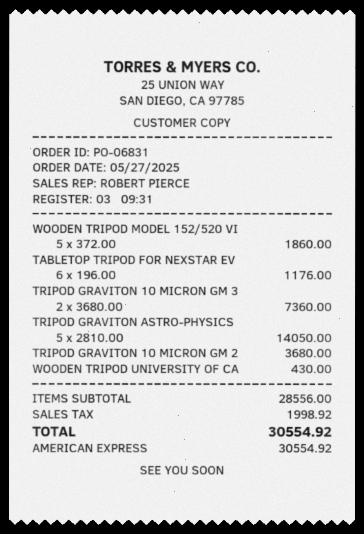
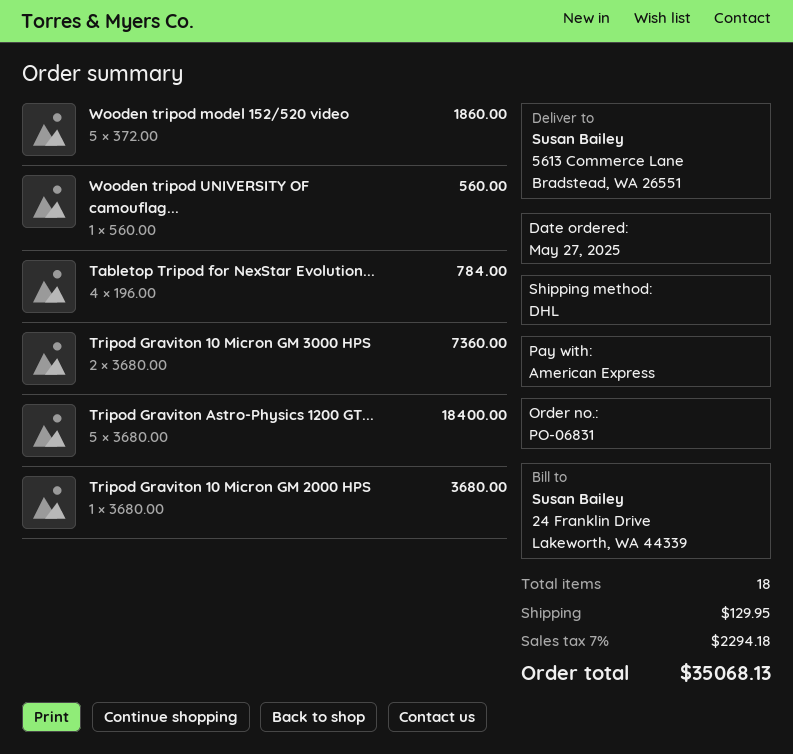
TABLETOP TRIPOD FOR NEXSTAR EV: 6 x 196.00 = 1176.00 -> 4 x 196.00 = 784.00
TRIPOD GRAVITON ASTRO-PHYSICS: 5 x 2810.00 = 14050.00 -> 5 x 3680.00 = 18400.00
WOODEN TRIPOD UNIVERSITY OF CA: 1 x 430.00 = 430.00 -> 1 x 560.00 = 560.00
shipping: none -> 129.95
tax: 1998.92 -> 2294.18
total: 30554.92 -> 35068.13

